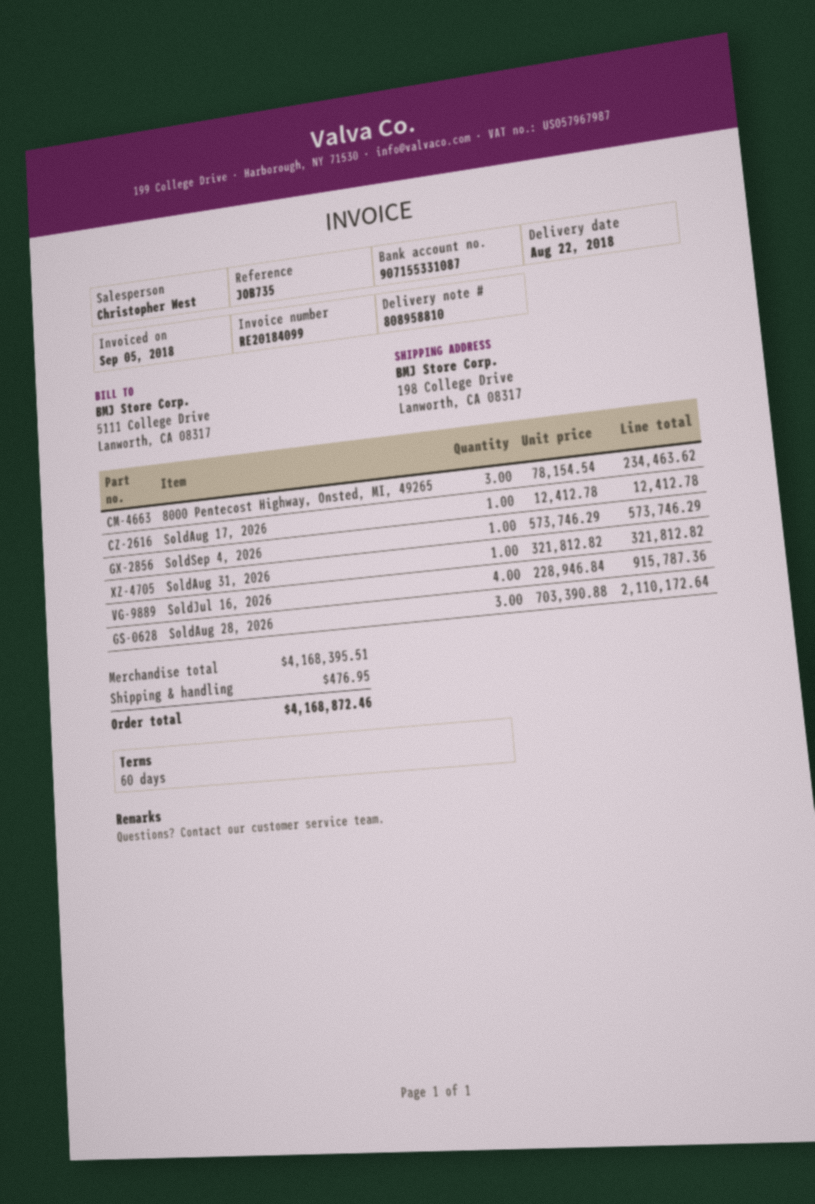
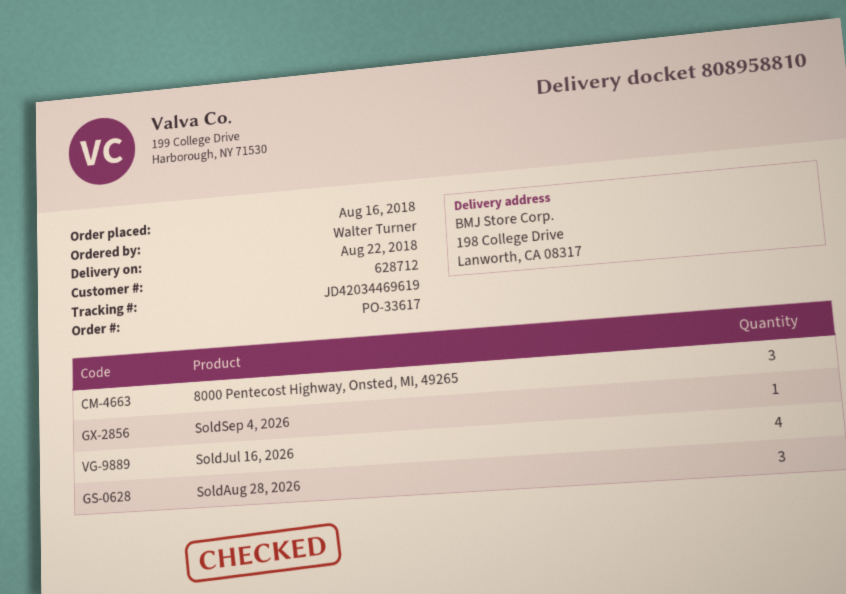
SoldAug 17, 2026: 1 -> none
SoldAug 31, 2026: 1 -> none

